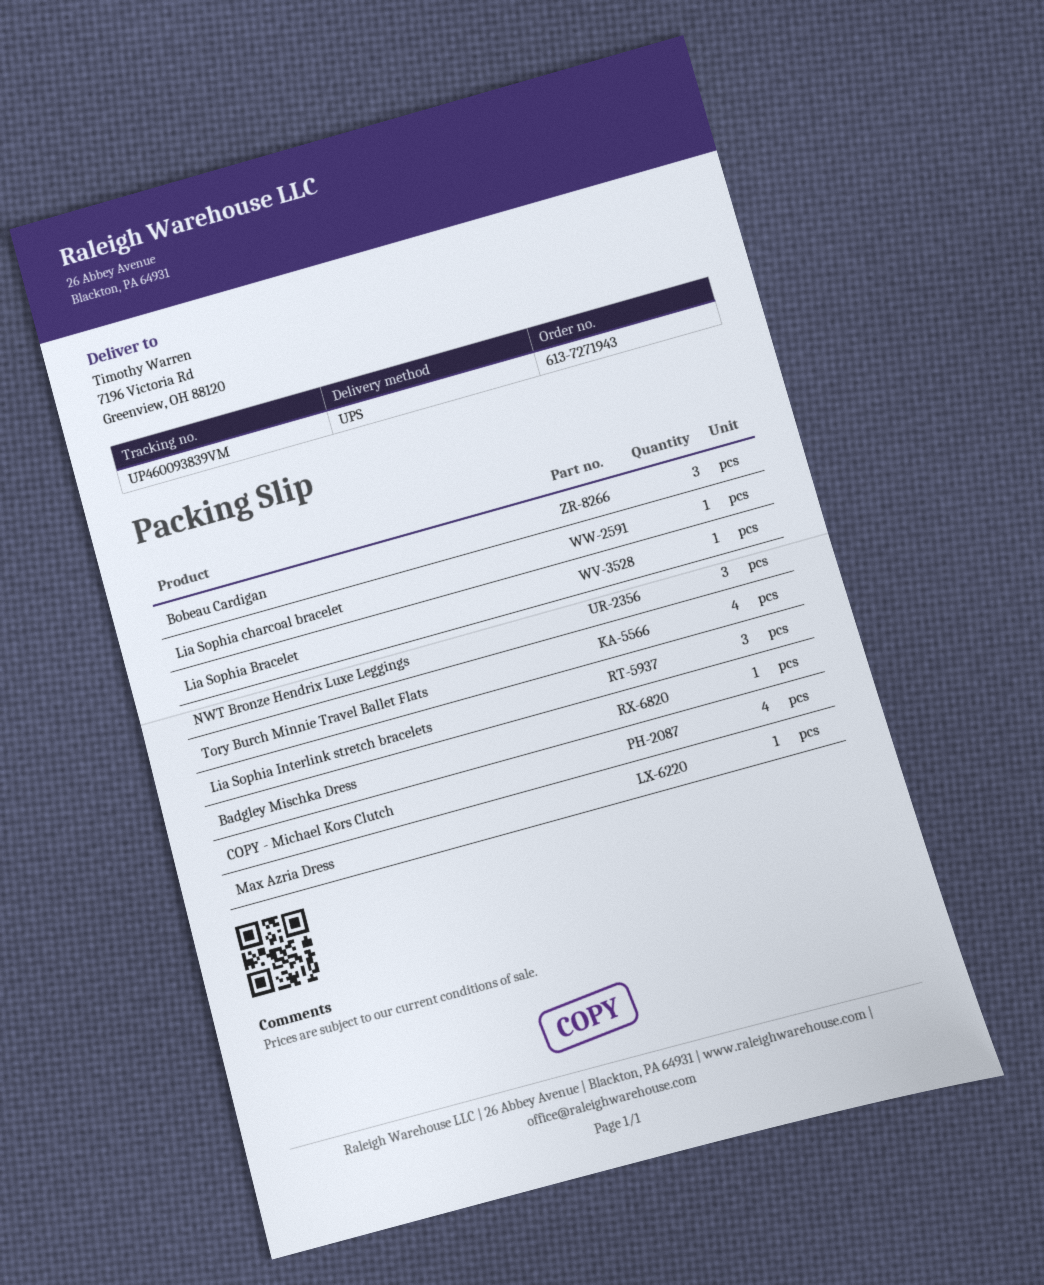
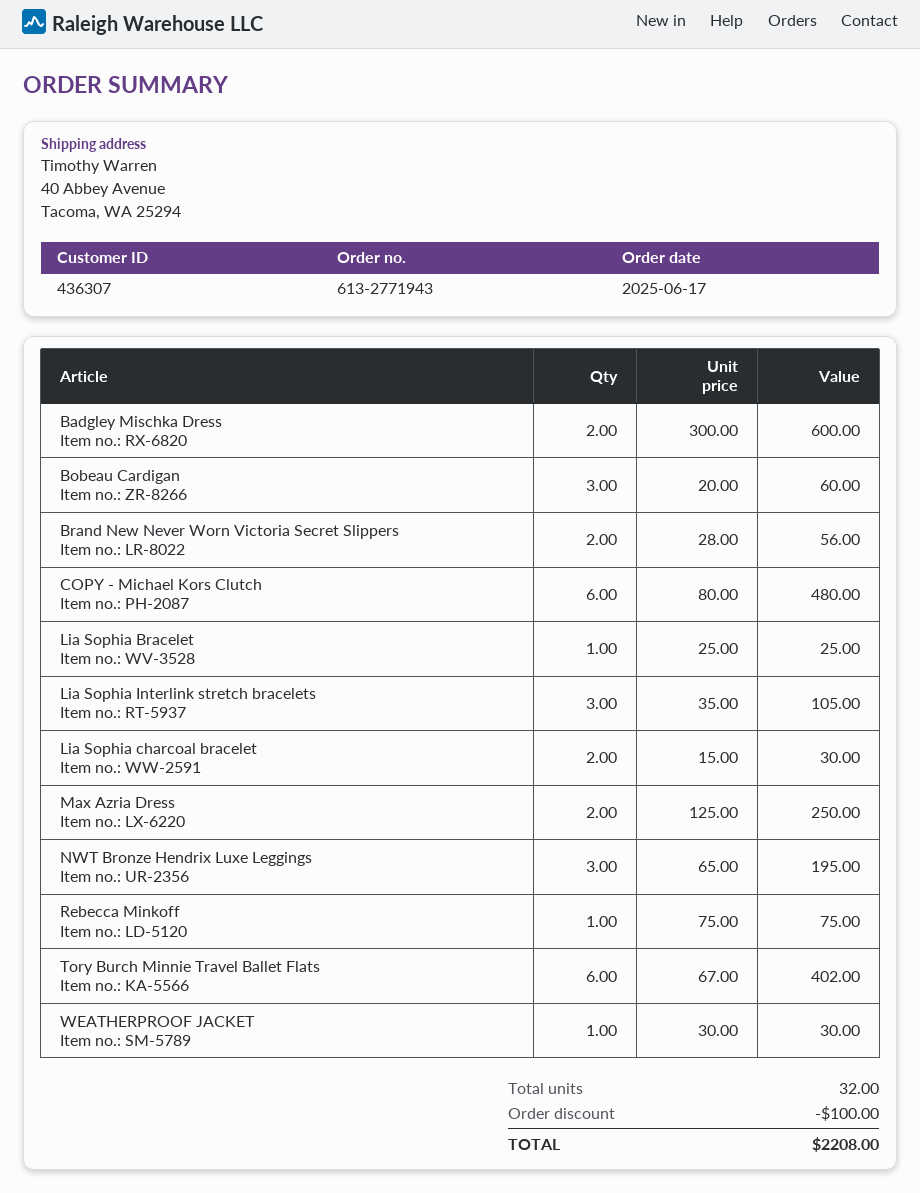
order number: 613-7271943 -> 613-2771943
ship to: 7196 Victoria Rd, Greenview, OH 88120 -> 40 Abbey Avenue, Tacoma, WA 25294
Lia Sophia charcoal bracelet: 1 -> 2
Tory Burch Minnie Travel Ballet Flats: 4 -> 6
Badgley Mischka Dress: 1 -> 2
COPY - Michael Kors Clutch: 4 -> 6
Max Azria Dress: 1 -> 2
Brand New Never Worn Victoria Secret Slippers: none -> 2
Rebecca Minkoff: none -> 1
WEATHERPROOF JACKET: none -> 1

